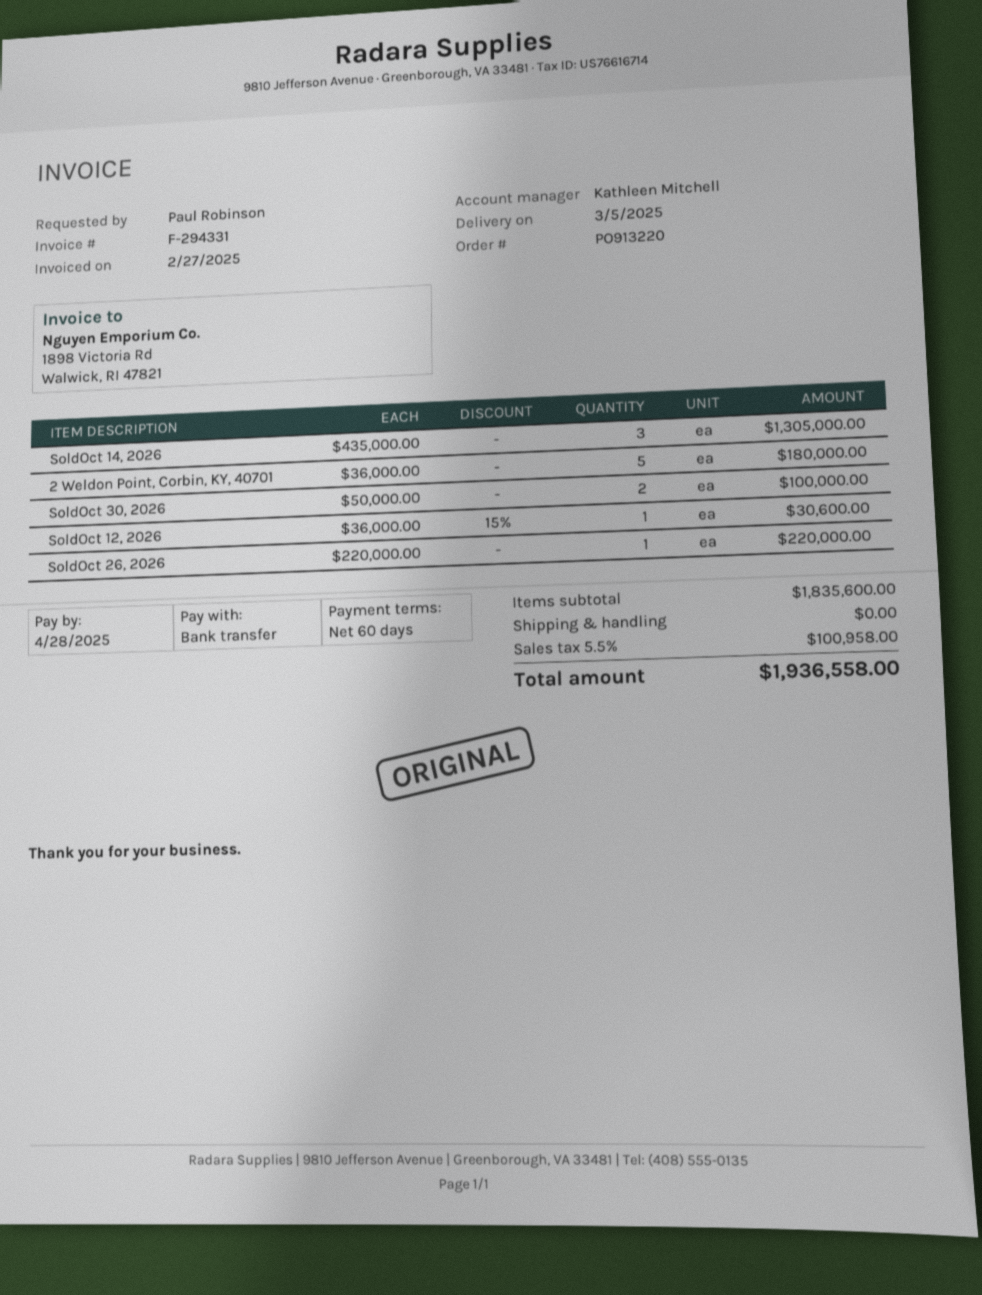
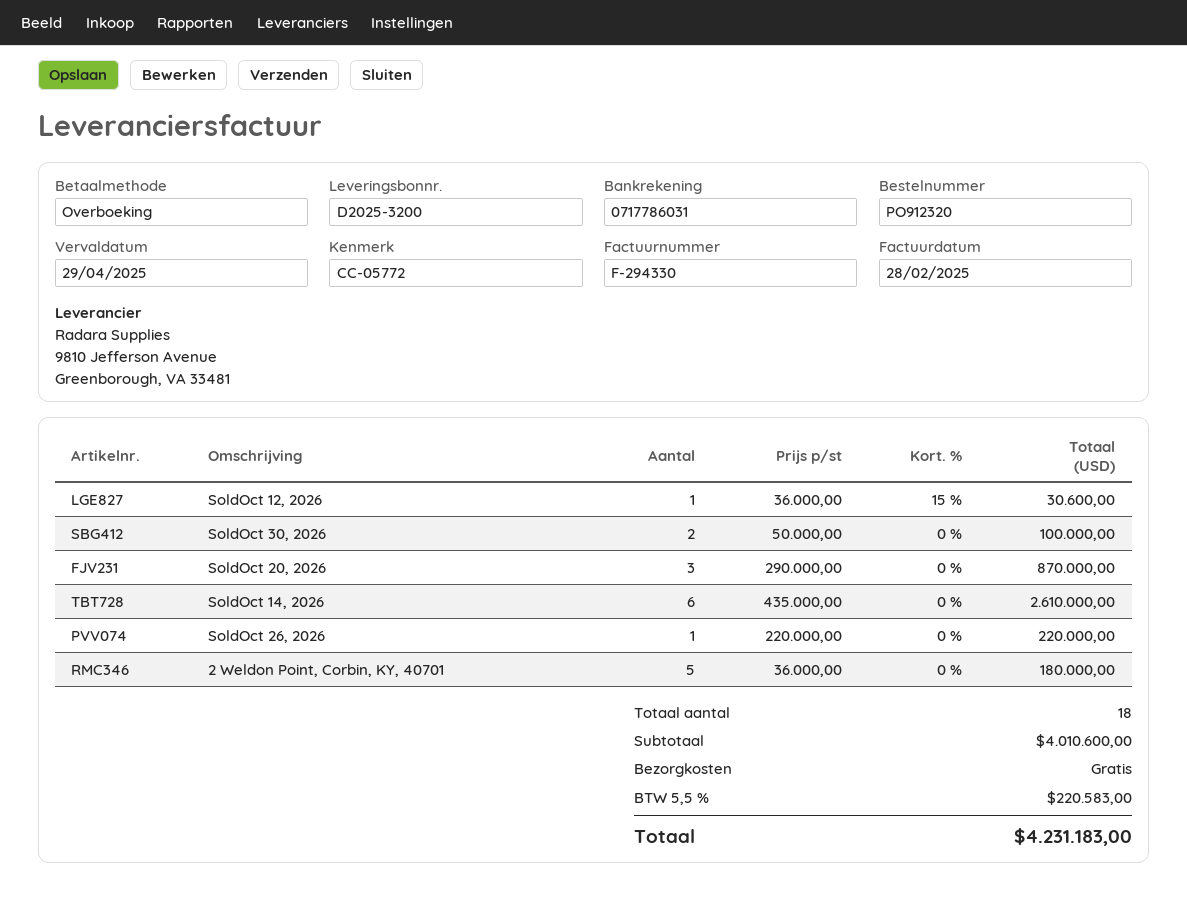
order number: PO913220 -> PO912320
invoice number: F-294331 -> F-294330
invoice date: 2025-02-27 -> 2025-02-28
due date: 2025-04-28 -> 2025-04-29
SoldOct 14, 2026: 3 x 435000.00 = 1305000.00 -> 6 x 435000.00 = 2610000.00
SoldOct 20, 2026: none -> 3 x 290000.00 = 870000.00
subtotal: 1835600.00 -> 4010600.00
tax: 5.5% = 100958.00 -> 5.5% = 220583.00
total: 1936558.00 -> 4231183.00

